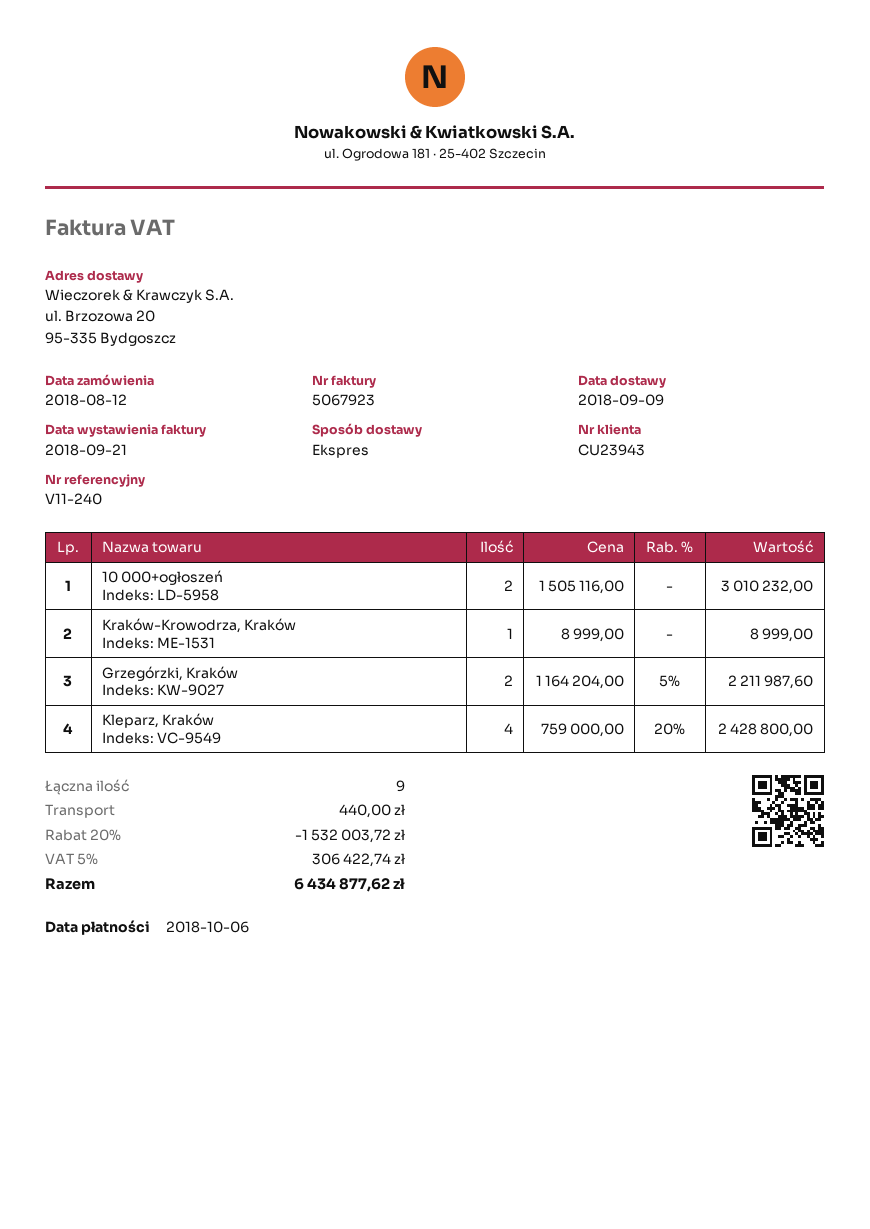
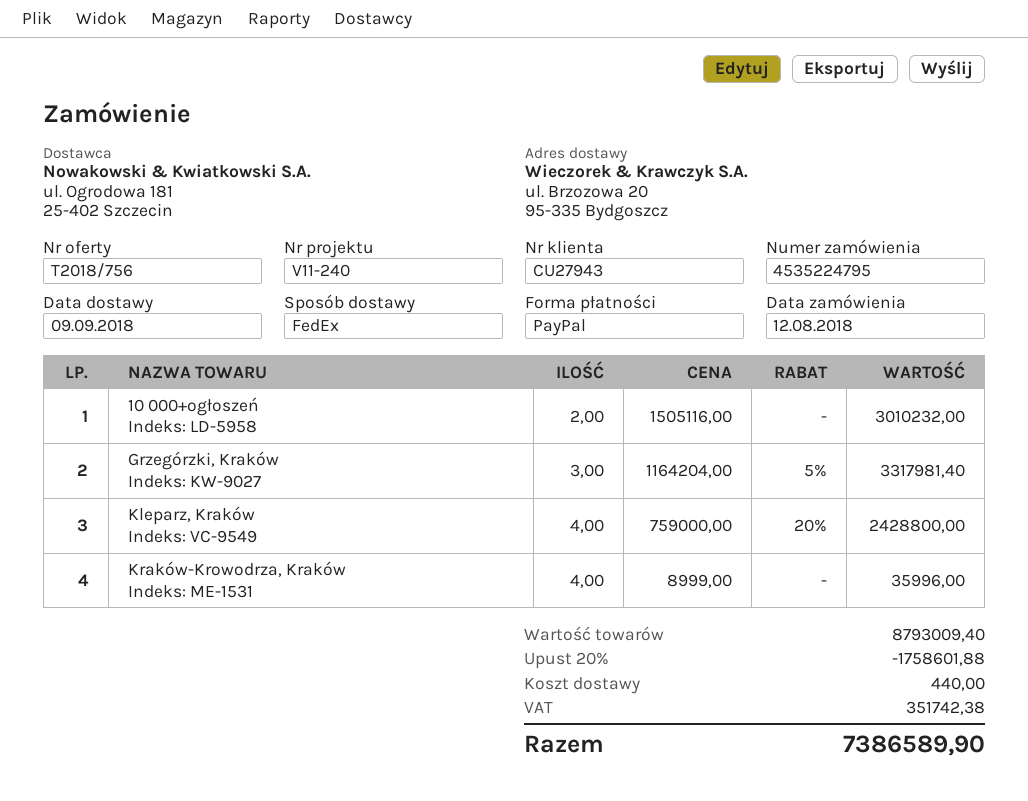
customer number: CU23943 -> CU27943
shipping method: express -> FedEx
Kraków-Krowodrza, Kraków: 1 x 8999.00 = 8999.00 -> 4 x 8999.00 = 35996.00
Grzegórzki, Kraków: 2 x 1164204.00 - 5% = 2211987.60 -> 3 x 1164204.00 - 5% = 3317981.40
discount: 20% = 1532003.72 -> 20% = 1758601.88
tax: 306422.74 -> 351742.38
total: 6434877.62 -> 7386589.90

